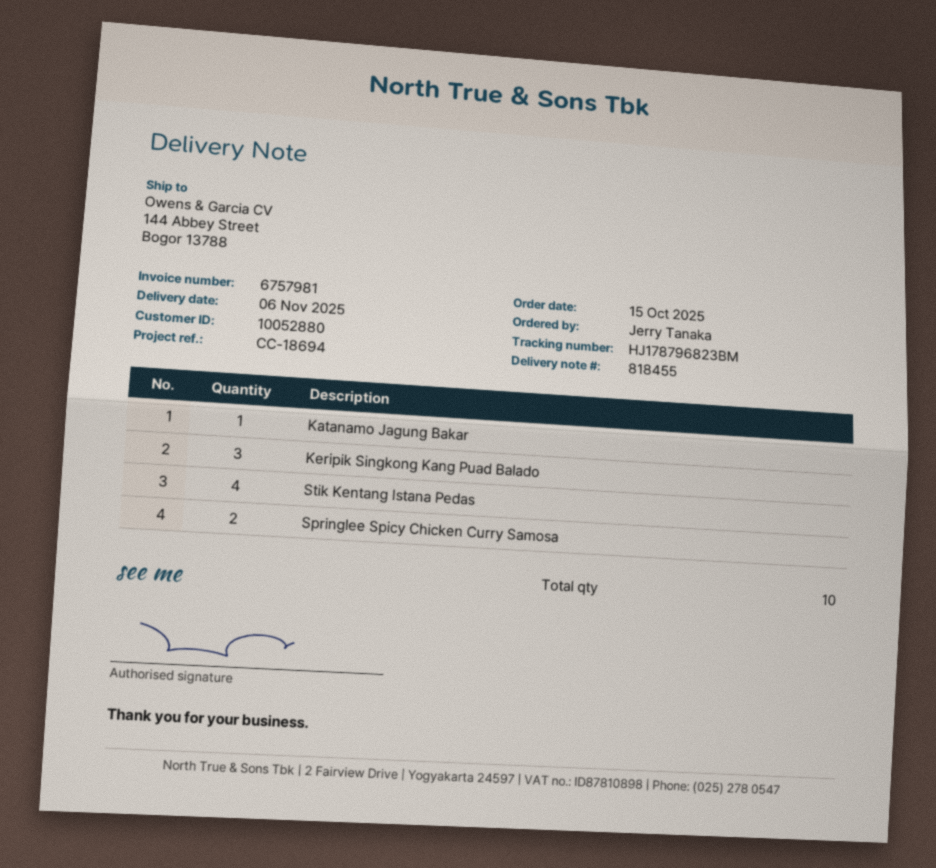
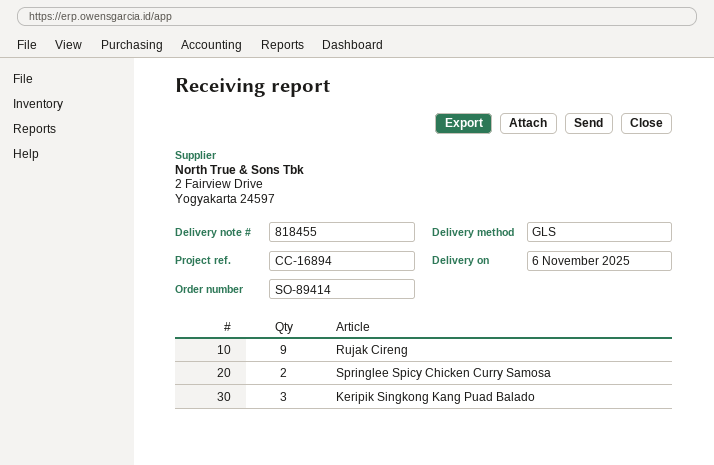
reference: CC-18694 -> CC-16894
Katanamo Jagung Bakar: 1 -> none
Stik Kentang Istana Pedas: 4 -> none
Rujak Cireng: none -> 9

